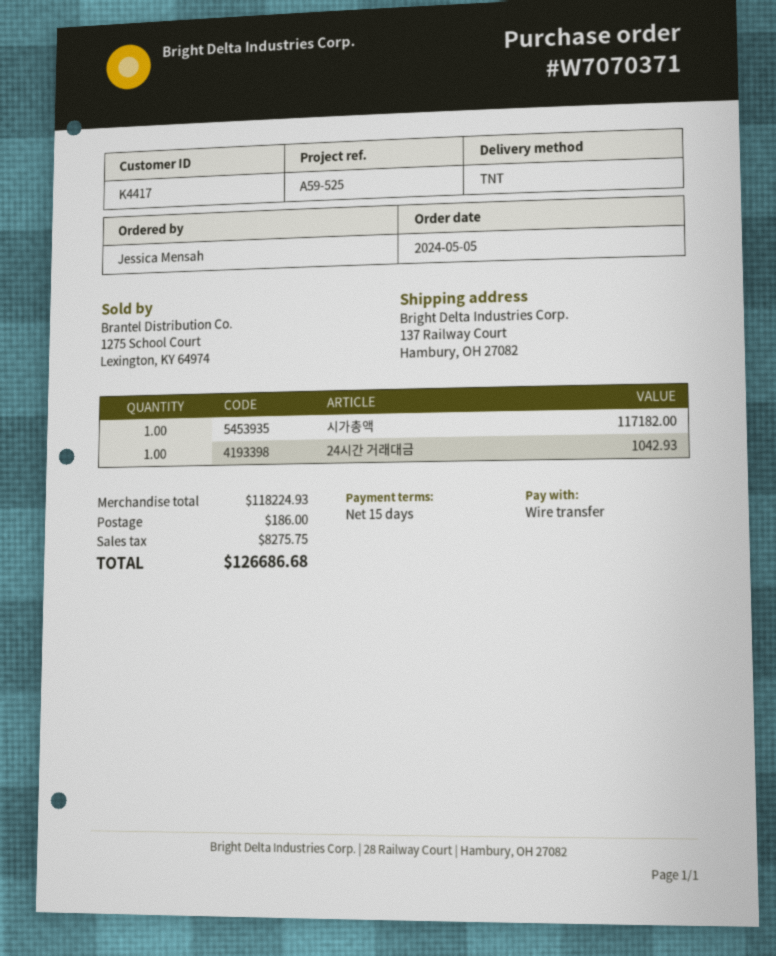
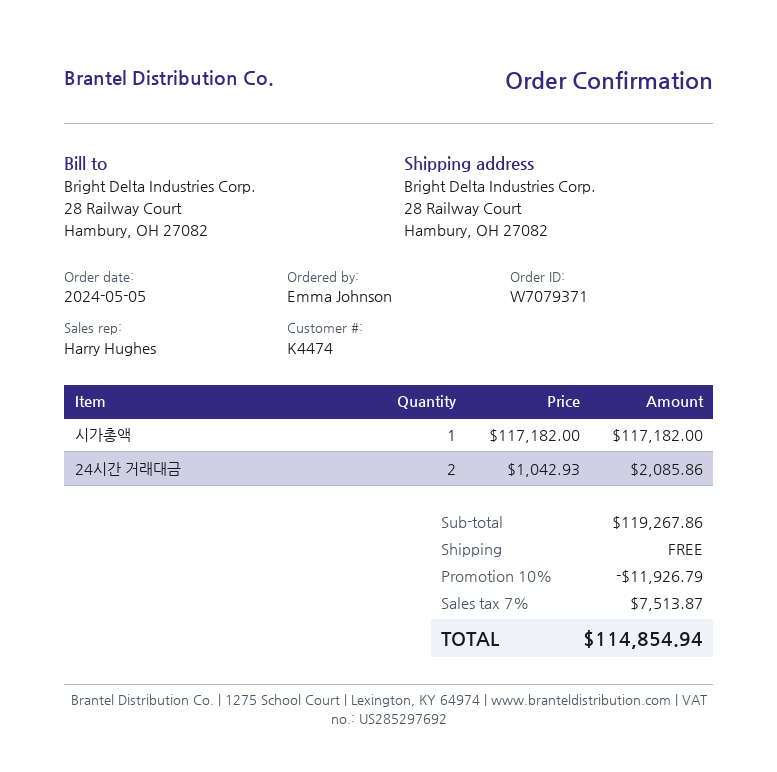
order number: W7070371 -> W7079371
customer number: K4417 -> K4474
ordered by: Jessica Mensah -> Emma Johnson
ship to: 137 Railway Court, Hambury, OH 27082 -> 28 Railway Court, Hambury, OH 27082
24시간 거래대금: 1 for 1042.93 -> 2 for 2085.86
subtotal: 118224.93 -> 119267.86
discount: none -> 10% = 11926.79
shipping: 186.00 -> 0.00
tax: 8275.75 -> 7513.87
total: 126686.68 -> 114854.94

